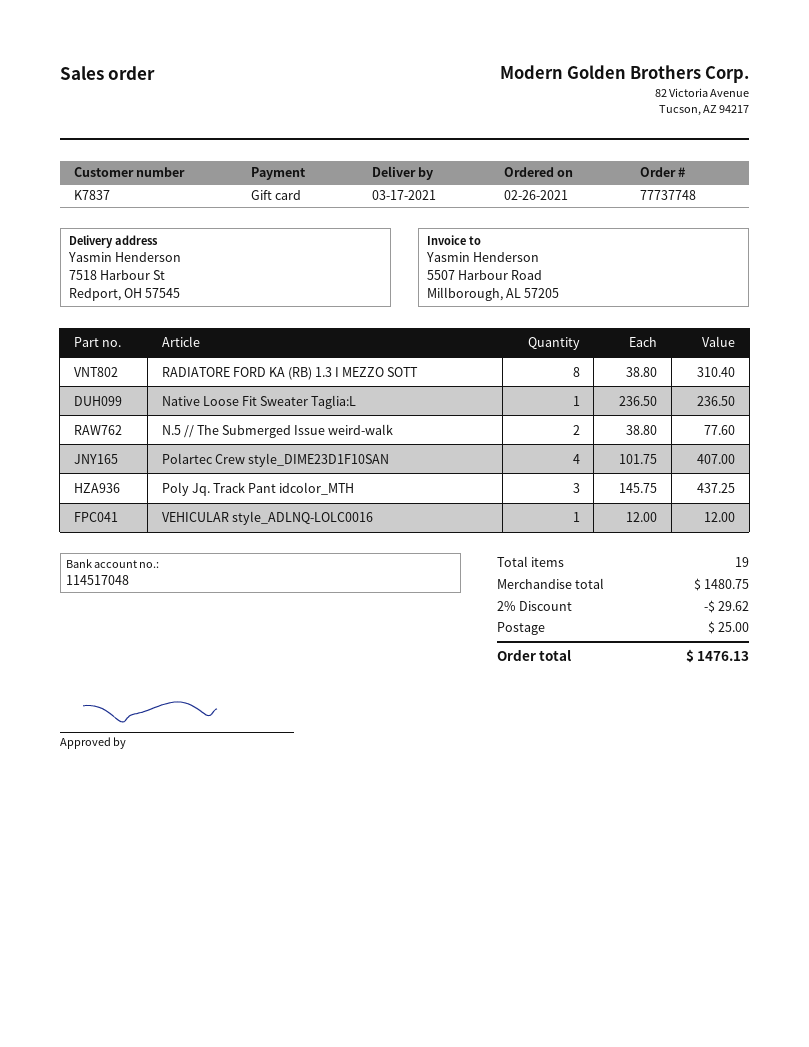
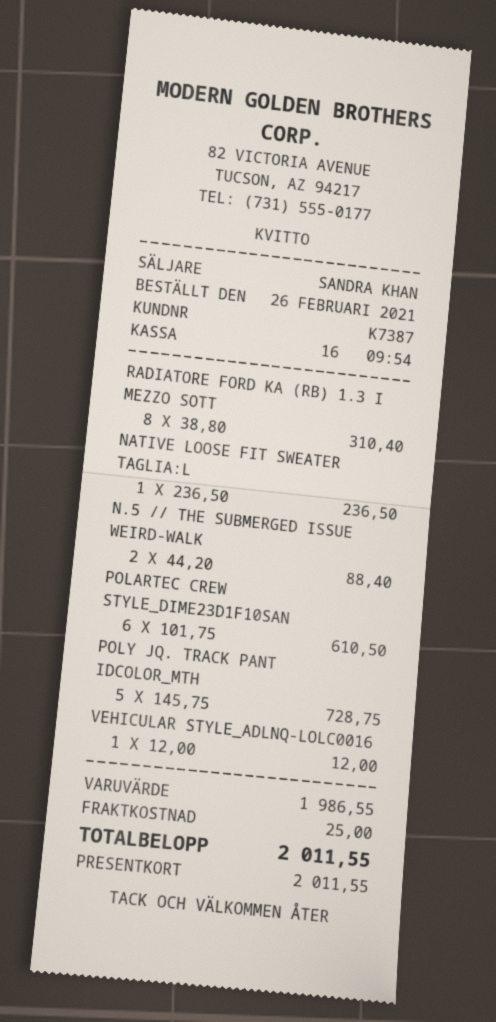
customer number: K7837 -> K7387
N.5 // The Submerged Issue weird-walk: 2 x 38.80 = 77.60 -> 2 x 44.20 = 88.40
Polartec Crew style_DIME23D1F10SAN: 4 x 101.75 = 407.00 -> 6 x 101.75 = 610.50
Poly Jq. Track Pant idcolor_MTH: 3 x 145.75 = 437.25 -> 5 x 145.75 = 728.75
subtotal: 1480.75 -> 1986.55
discount: 2% = 29.62 -> none
total: 1476.13 -> 2011.55

